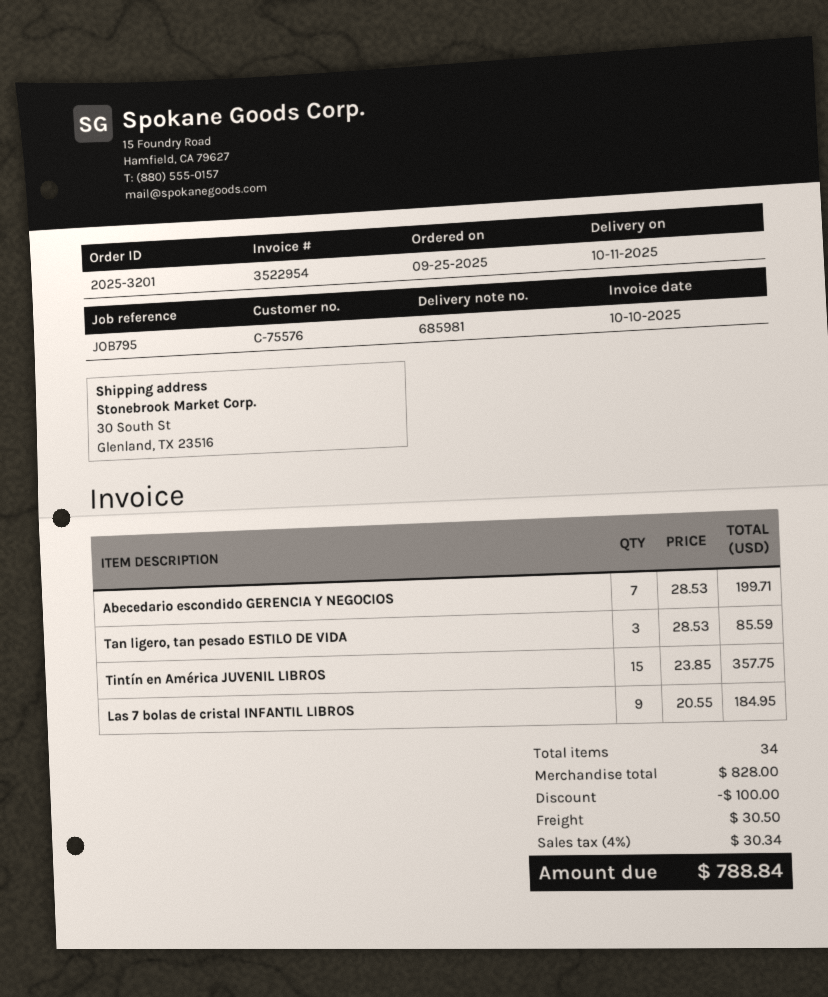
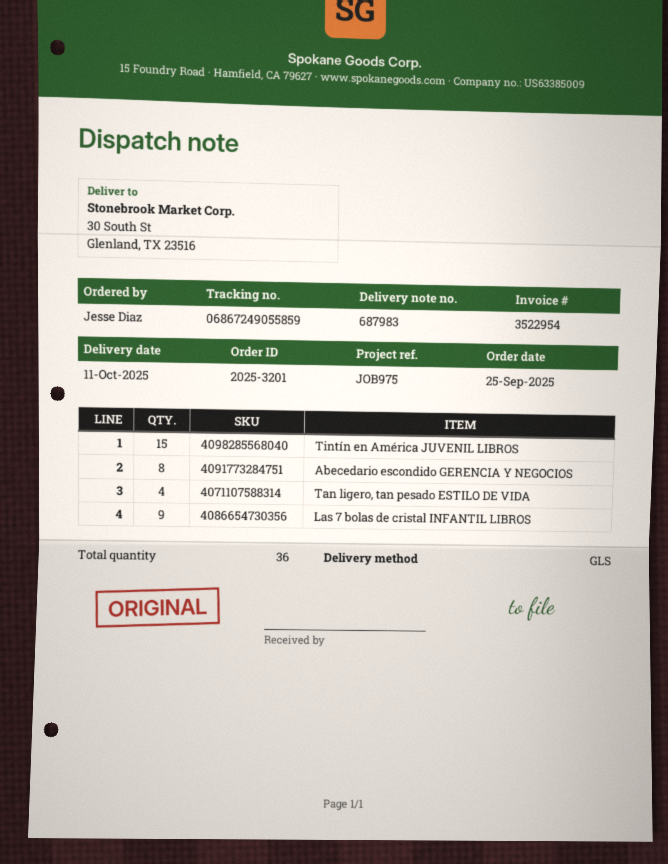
delivery note number: 685981 -> 687983
reference: JOB795 -> JOB975
Abecedario escondido GERENCIA Y NEGOCIOS: 7 -> 8
Tan ligero, tan pesado ESTILO DE VIDA: 3 -> 4
total quantity: 34 -> 36

